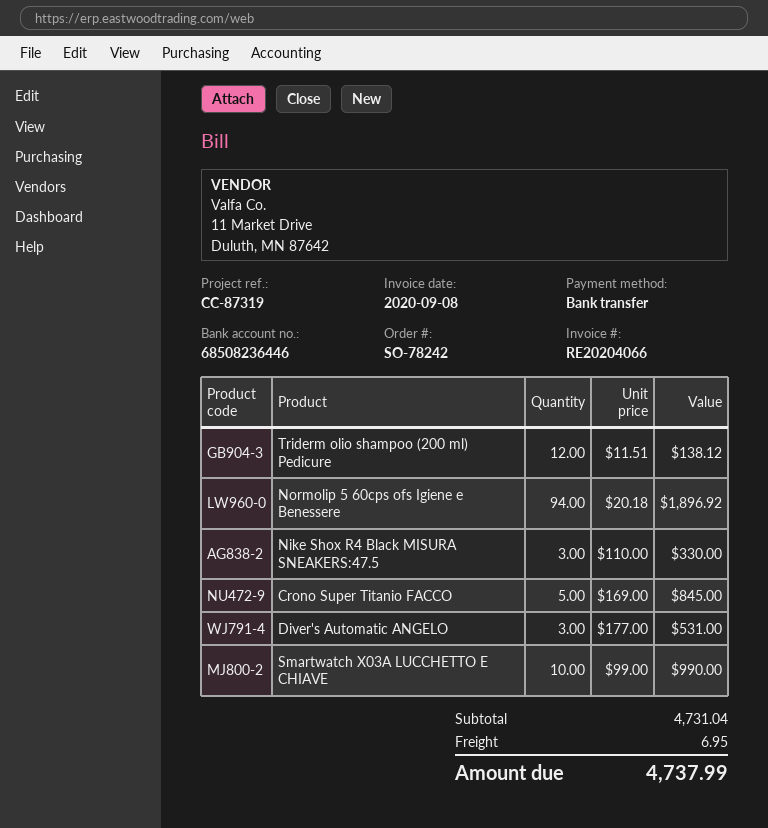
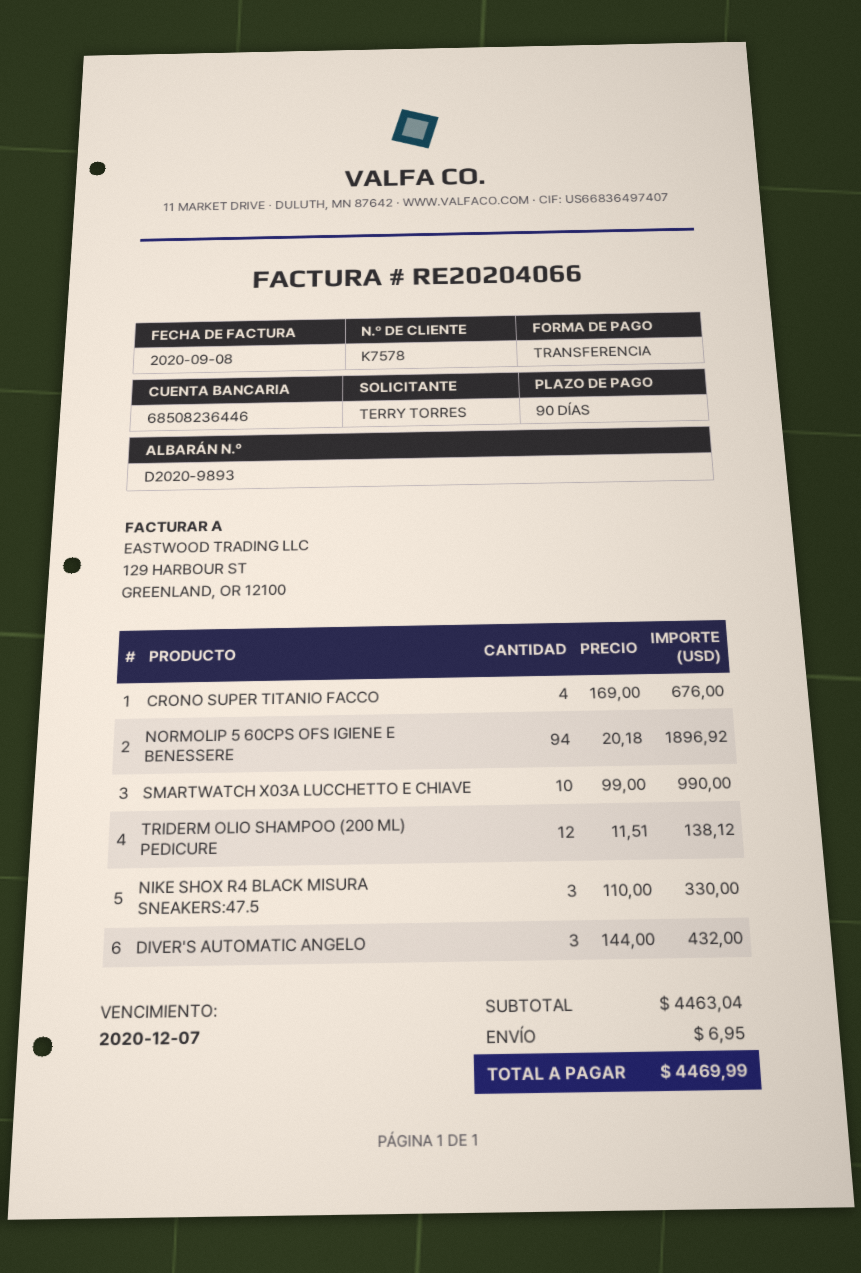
Crono Super Titanio FACCO: 5 x 169.00 = 845.00 -> 4 x 169.00 = 676.00
Diver's Automatic ANGELO: 3 x 177.00 = 531.00 -> 3 x 144.00 = 432.00
subtotal: 4731.04 -> 4463.04
total: 4737.99 -> 4469.99

